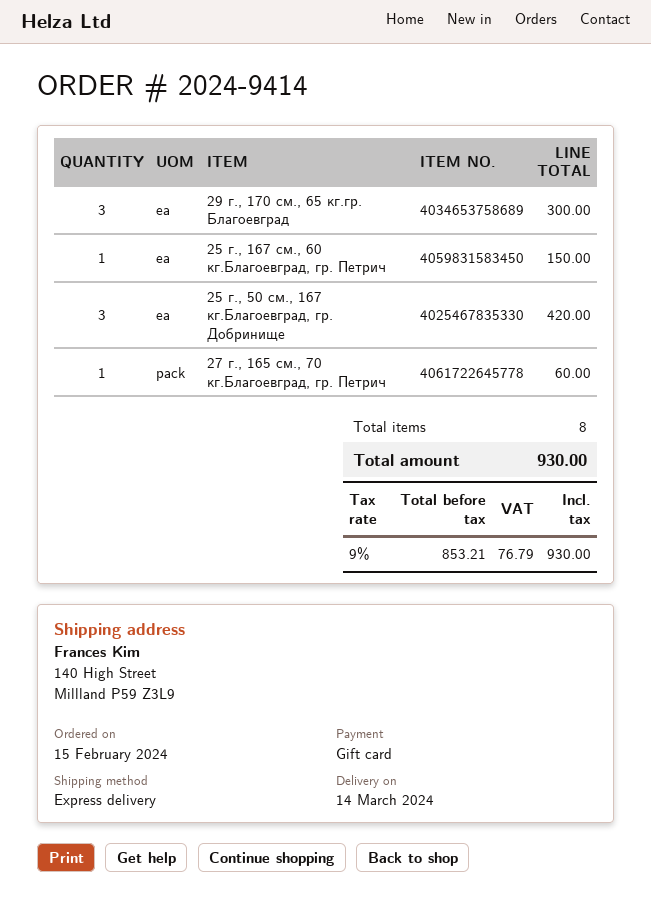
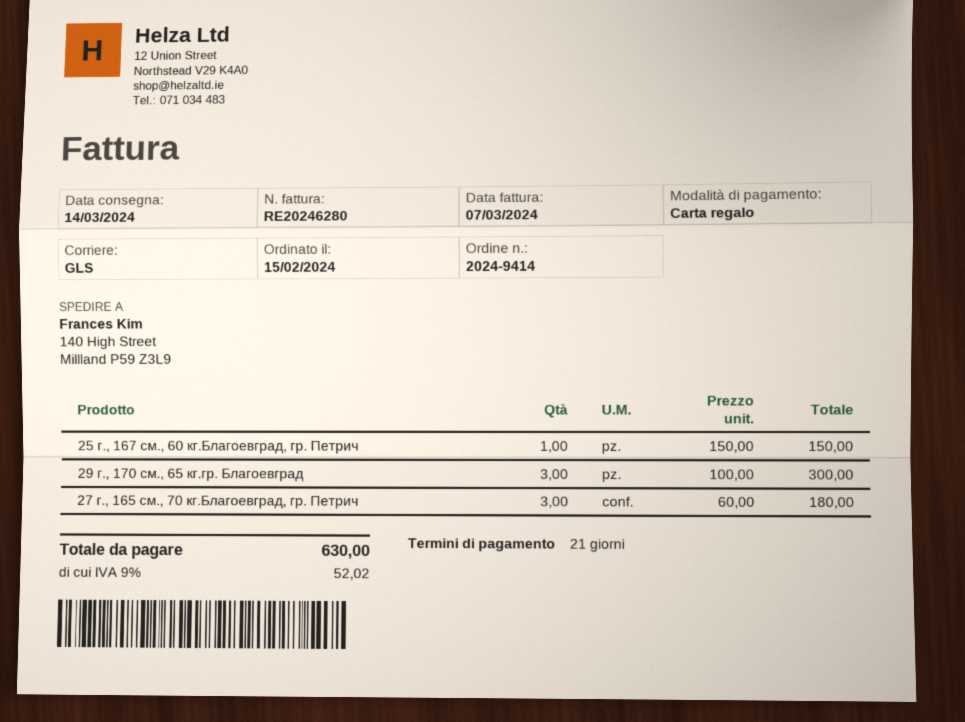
shipping method: express -> GLS
25 г., 50 см., 167 кг.Благоевград, гр. Добринище: 3 for 420.00 -> none
27 г., 165 см., 70 кг.Благоевград, гр. Петрич: 1 for 60.00 -> 3 for 180.00
tax: 9% = 76.79 -> 9% = 52.02
total: 930.00 -> 630.00

